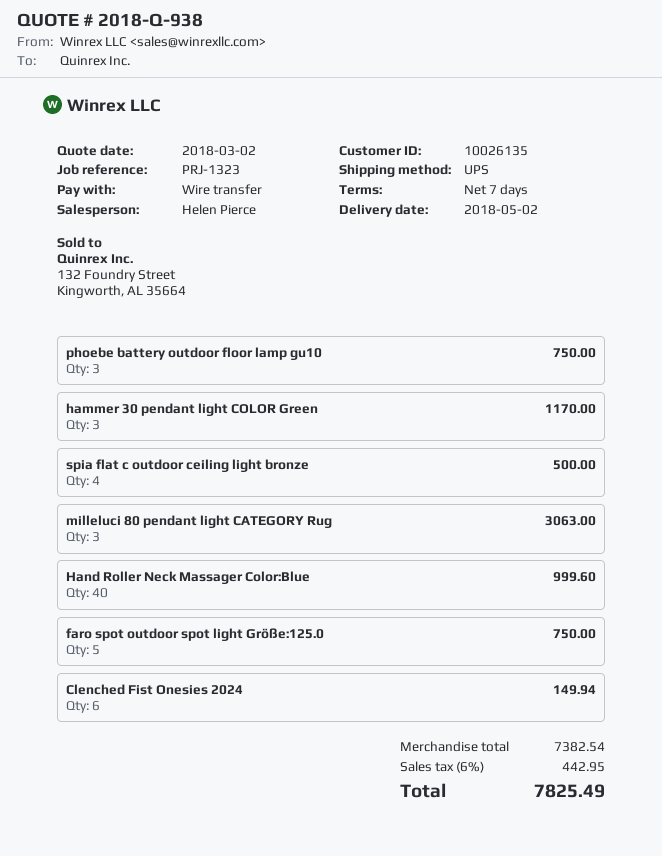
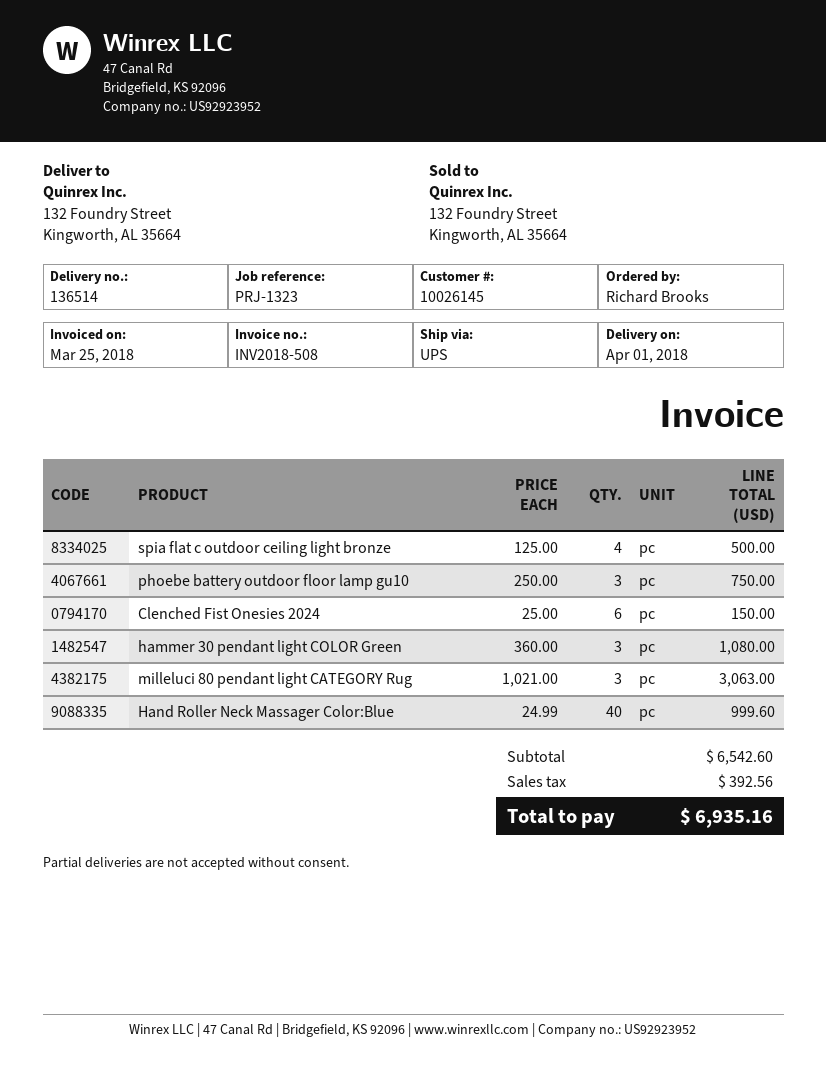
delivery date: 2018-05-02 -> 2018-04-01
customer number: 10026135 -> 10026145
hammer 30 pendant light COLOR Green: 3 for 1170.00 -> 3 for 1080.00
faro spot outdoor spot light Größe:125.0: 5 for 750.00 -> none
Clenched Fist Onesies 2024: 6 for 149.94 -> 6 for 150.00
subtotal: 7382.54 -> 6542.60
tax: 442.95 -> 392.56
total: 7825.49 -> 6935.16

